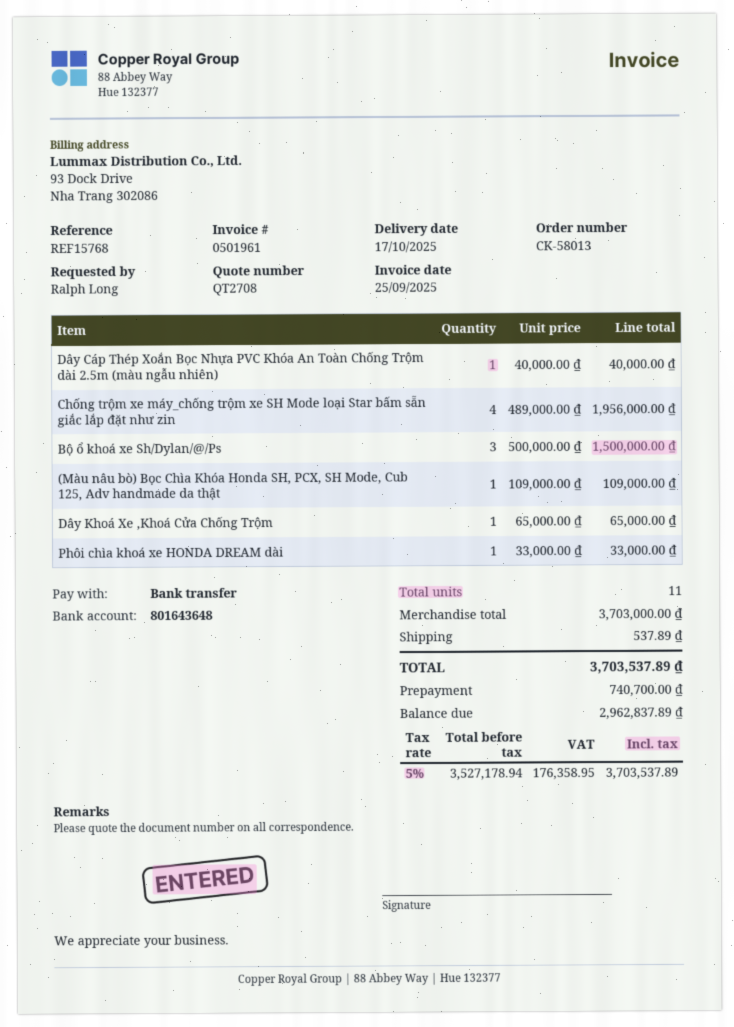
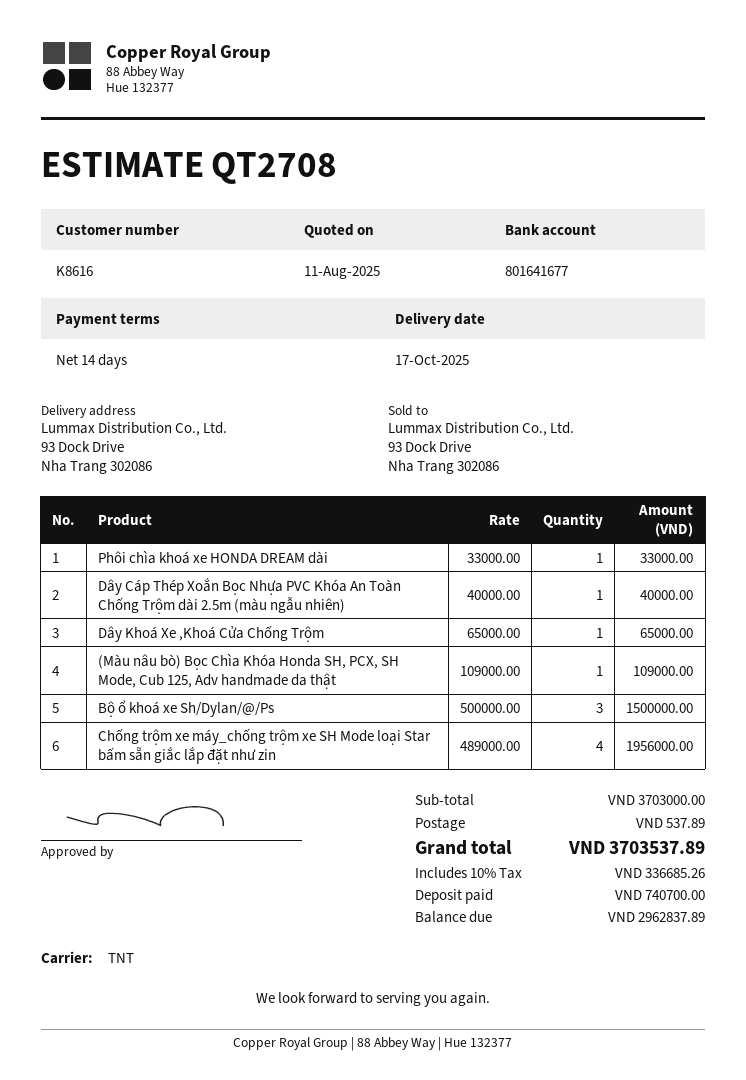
bank account: 801643648 -> 801641677
tax: 5% = 176358.95 -> 10% = 336685.26

